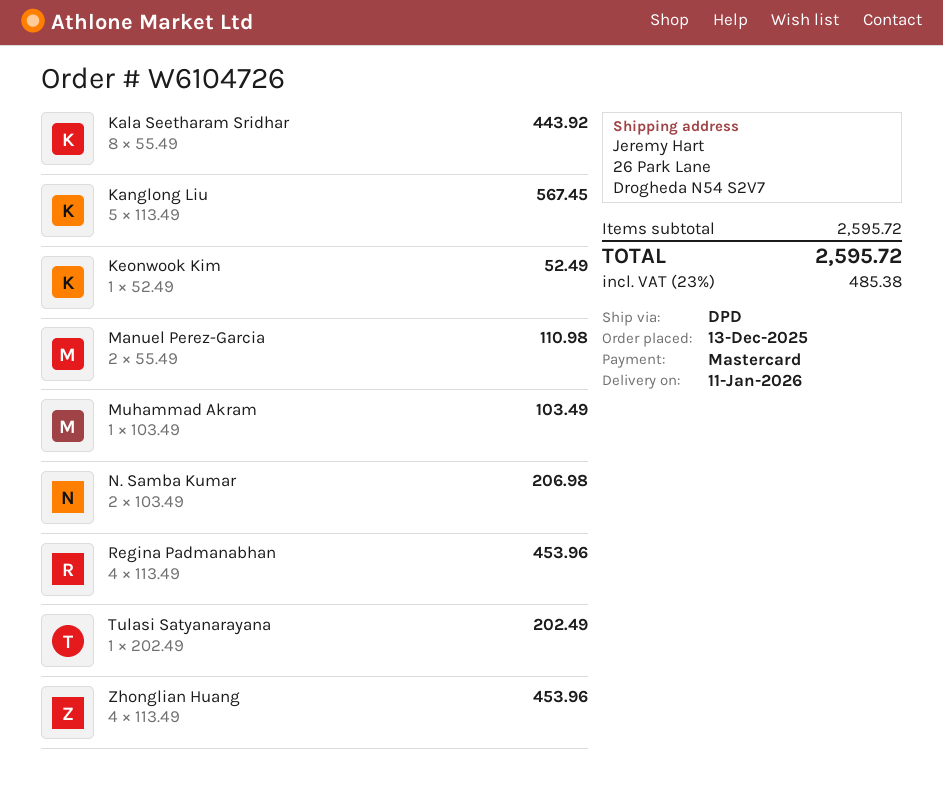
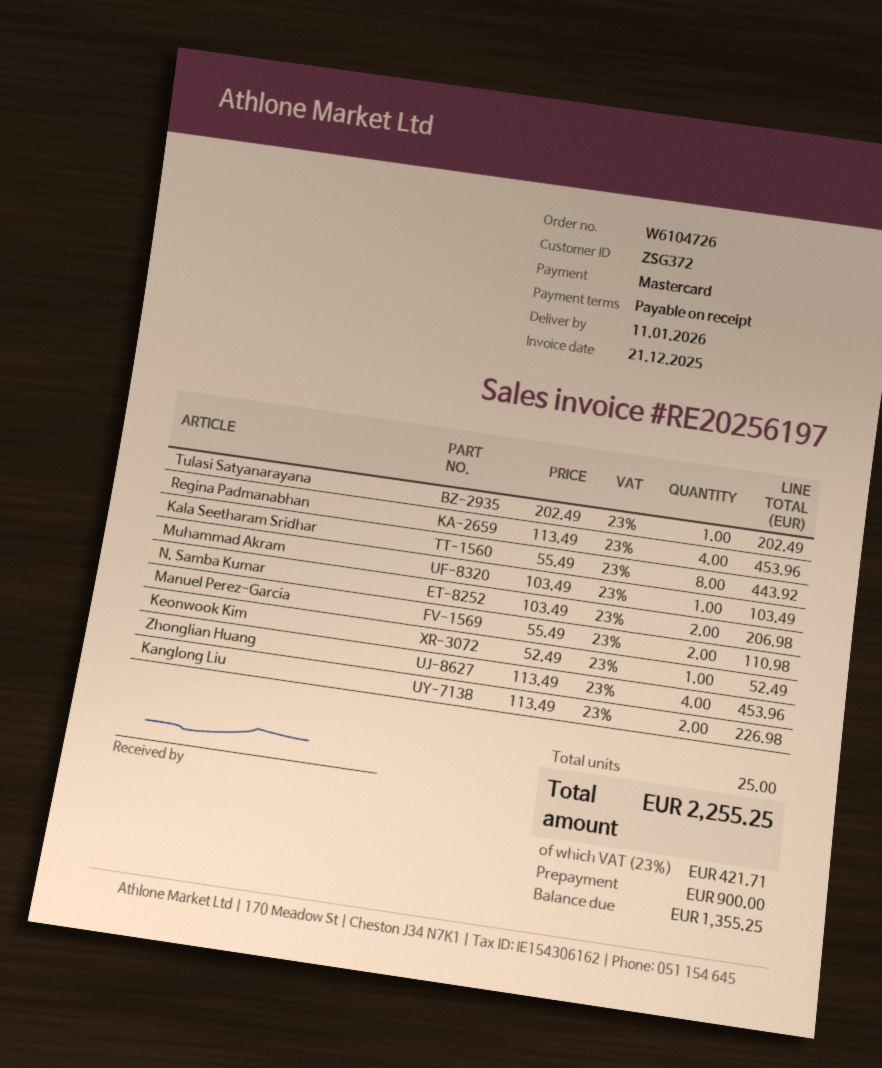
Kanglong Liu: 5 x 113.49 = 567.45 -> 2 x 113.49 = 226.98
tax: 23% = 485.38 -> 23% = 421.71
total: 2595.72 -> 2255.25

